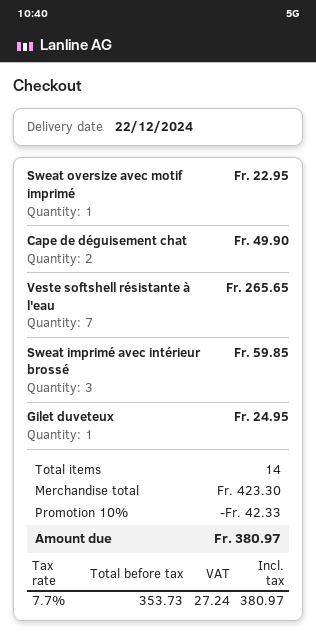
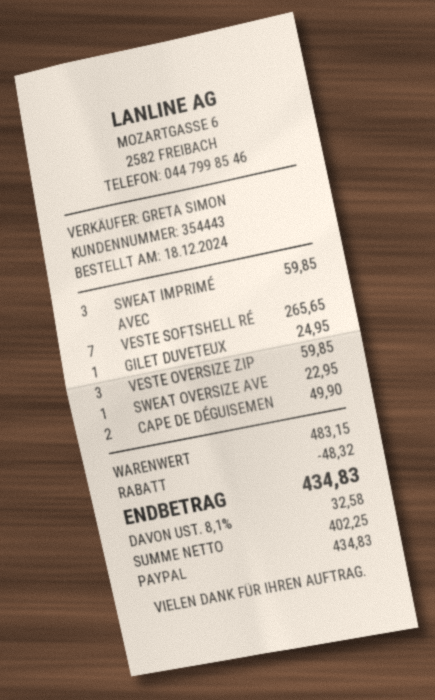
VESTE OVERSIZE ZIP: none -> 3 for 59.85
subtotal: 423.30 -> 483.15
discount: 42.33 -> 48.32
net: 353.73 -> 402.25
tax: 7.7% = 27.24 -> 8.1% = 32.58
total: 380.97 -> 434.83

